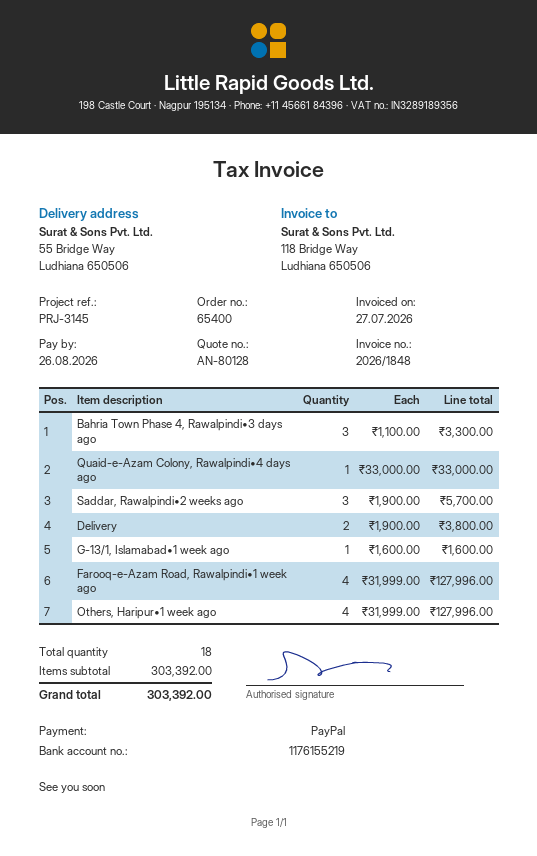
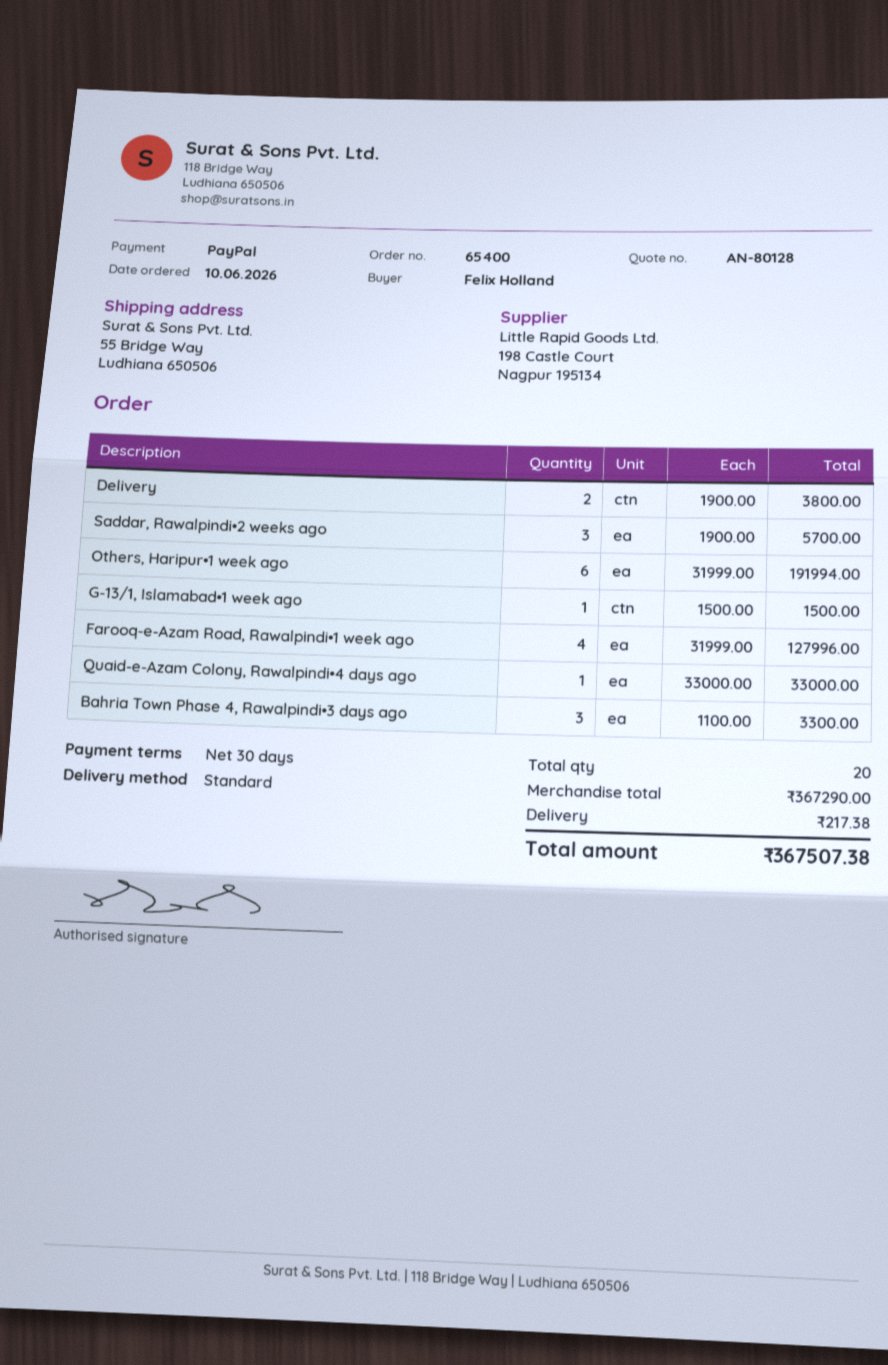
G-13/1, Islamabad•1 week ago: 1 x 1600.00 = 1600.00 -> 1 x 1500.00 = 1500.00
Others, Haripur•1 week ago: 4 x 31999.00 = 127996.00 -> 6 x 31999.00 = 191994.00
total quantity: 18 -> 20
subtotal: 303392.00 -> 367290.00
shipping: none -> 217.38
total: 303392.00 -> 367507.38

